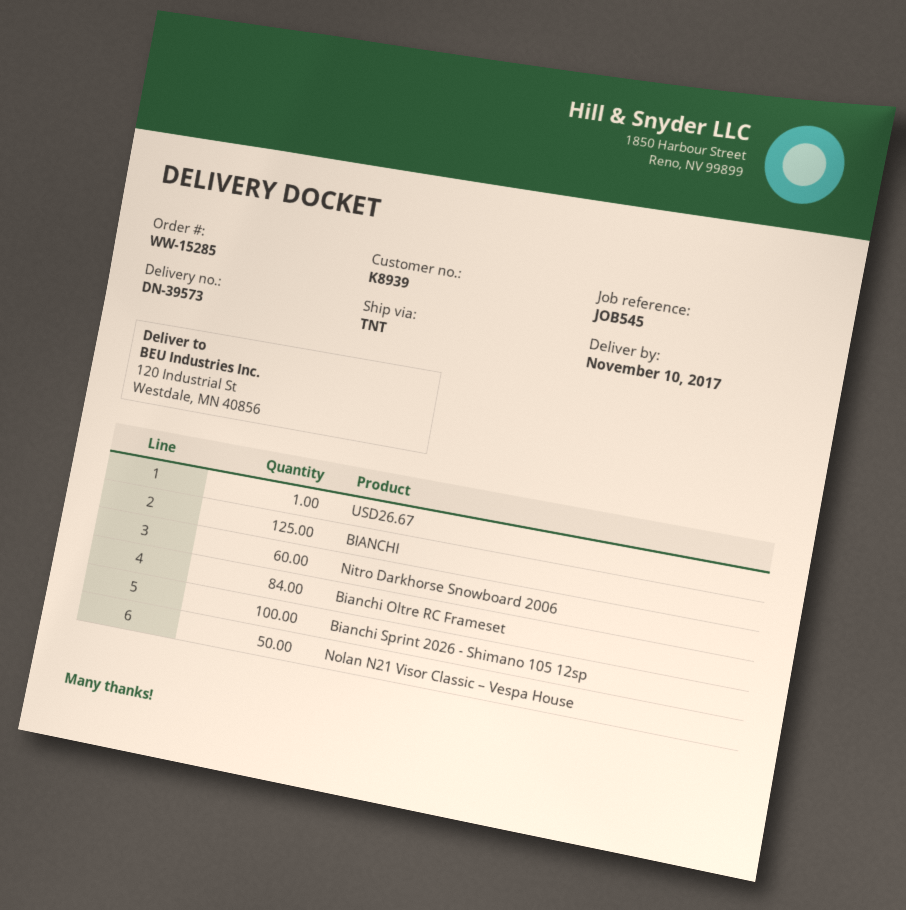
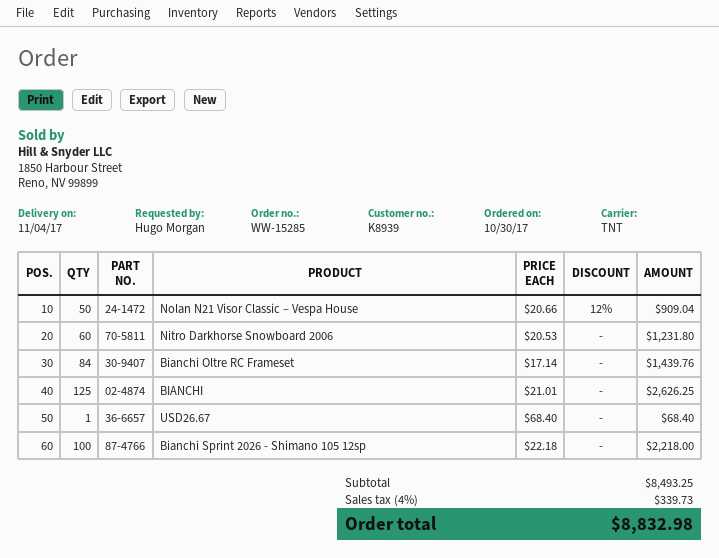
delivery date: 2017-11-10 -> 2017-11-04

